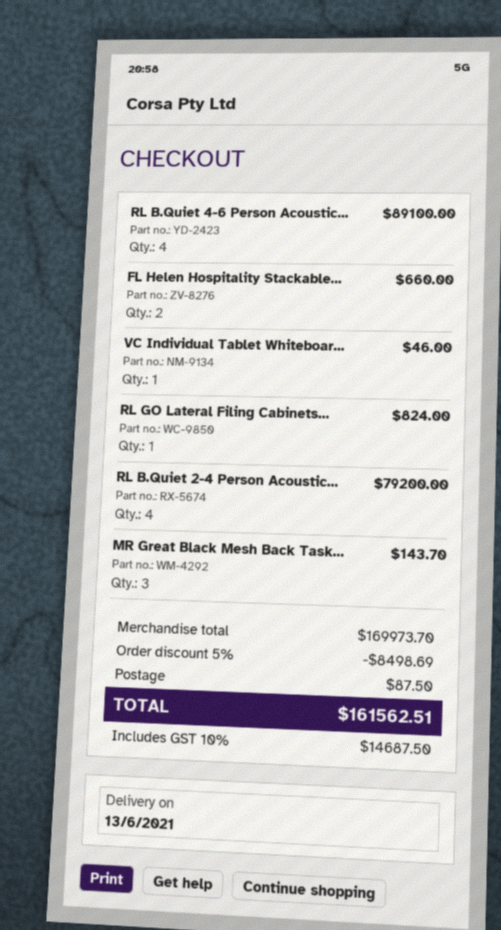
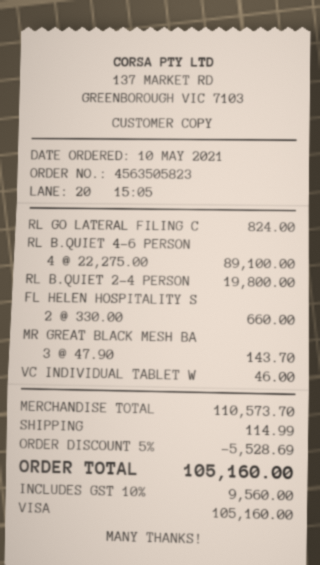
RL B.Quiet 2-4 Person Acoustic...: 4 for 79200.00 -> 1 for 19800.00
subtotal: 169973.70 -> 110573.70
discount: 5% = 8498.69 -> 5% = 5528.69
shipping: 87.50 -> 114.99
tax: 10% = 14687.50 -> 10% = 9560.00
total: 161562.51 -> 105160.00

